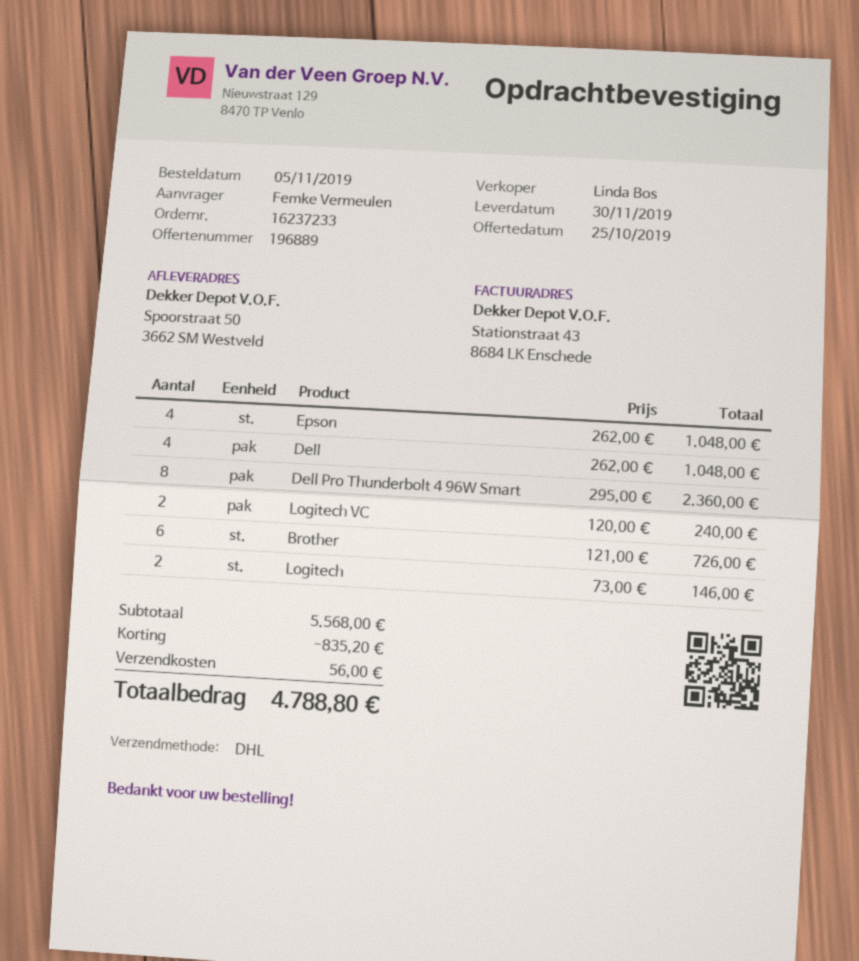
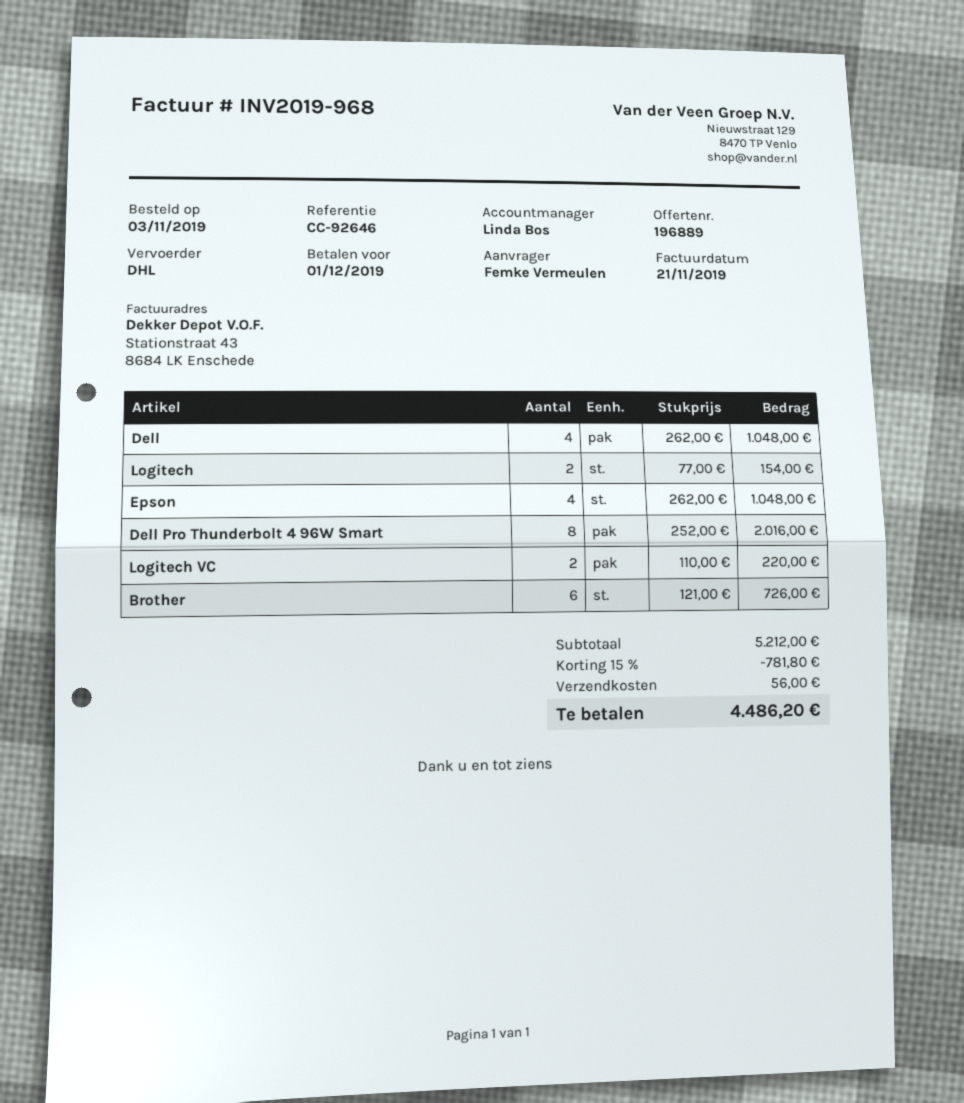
order date: 2019-11-05 -> 2019-11-03
Dell Pro Thunderbolt 4 96W Smart: 8 x 295.00 = 2360.00 -> 8 x 252.00 = 2016.00
Logitech VC: 2 x 120.00 = 240.00 -> 2 x 110.00 = 220.00
Logitech: 2 x 73.00 = 146.00 -> 2 x 77.00 = 154.00
subtotal: 5568.00 -> 5212.00
discount: 835.20 -> 781.80
total: 4788.80 -> 4486.20

